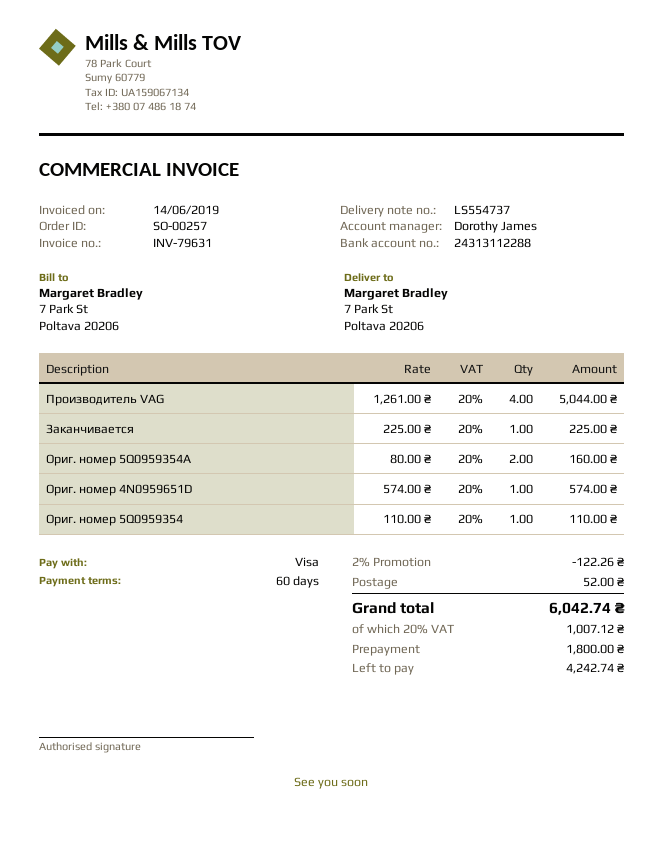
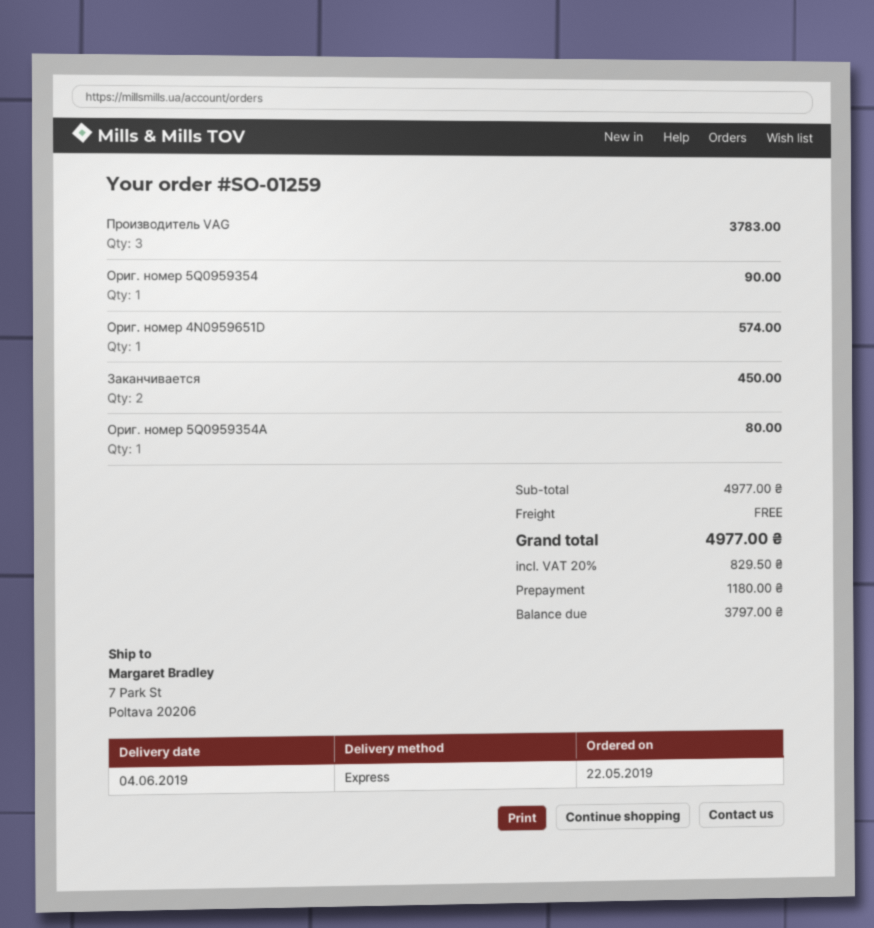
order number: SO-00257 -> SO-01259
Производитель VAG: 4 for 5044.00 -> 3 for 3783.00
Заканчивается: 1 for 225.00 -> 2 for 450.00
Ориг. номер 5Q0959354A: 2 for 160.00 -> 1 for 80.00
Ориг. номер 5Q0959354: 1 for 110.00 -> 1 for 90.00
discount: 2% = 122.26 -> none
shipping: 52.00 -> 0.00
tax: 20% = 1007.12 -> 20% = 829.50
total: 6042.74 -> 4977.00
deposit: 1800.00 -> 1180.00
balance: 4242.74 -> 3797.00

